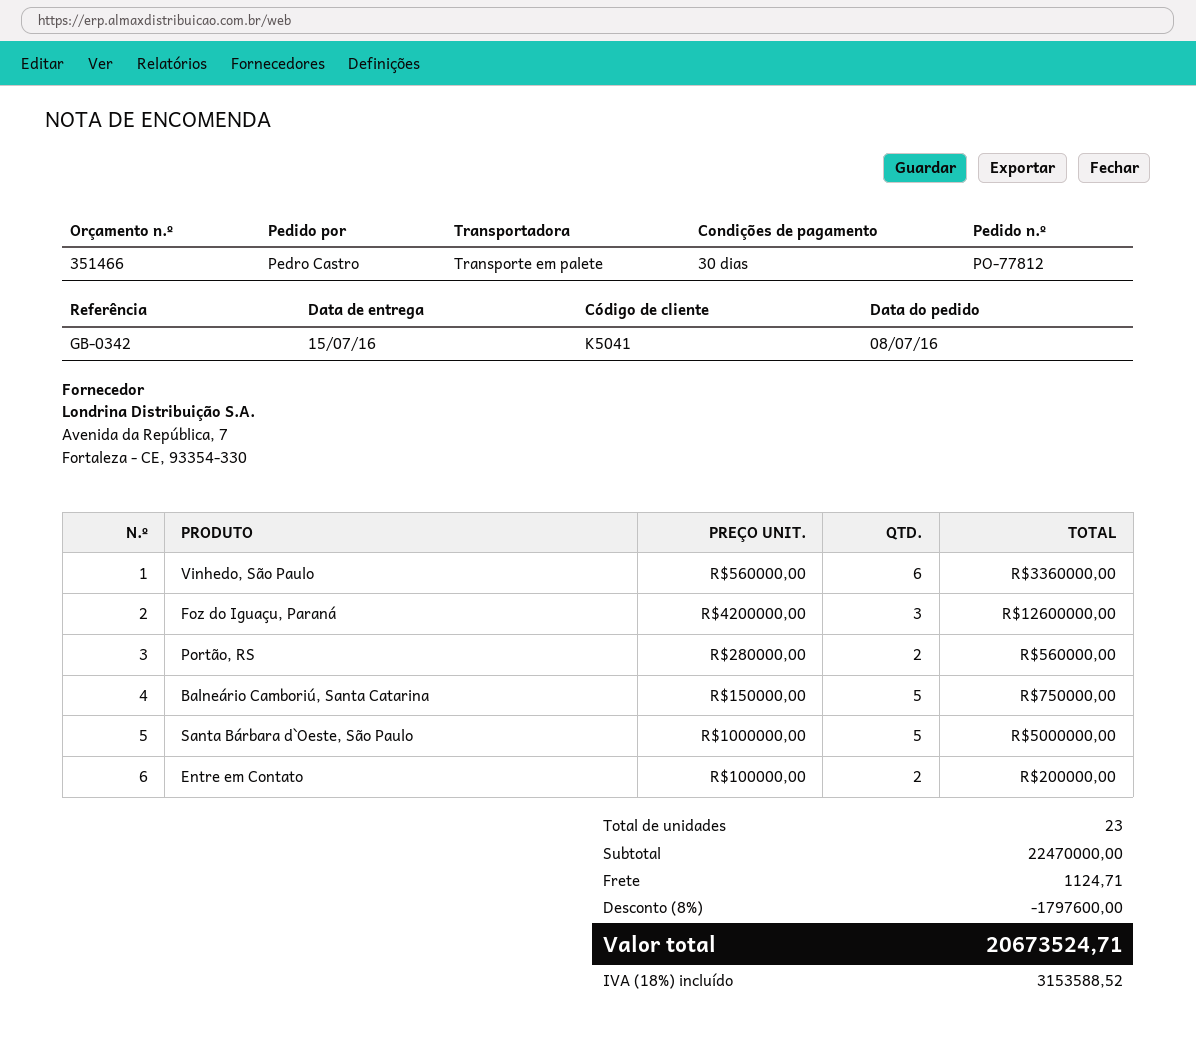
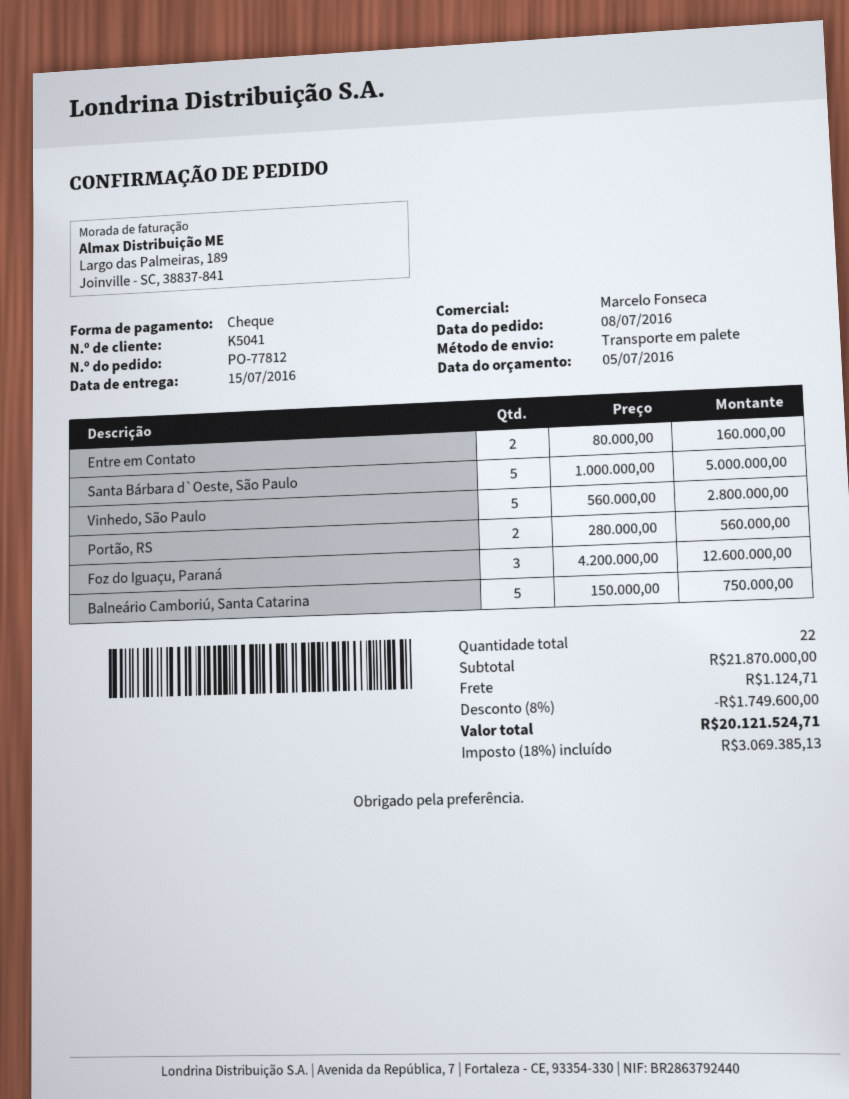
Vinhedo, São Paulo: 6 x 560000.00 = 3360000.00 -> 5 x 560000.00 = 2800000.00
Entre em Contato: 2 x 100000.00 = 200000.00 -> 2 x 80000.00 = 160000.00
total quantity: 23 -> 22
subtotal: 22470000.00 -> 21870000.00
discount: 8% = 1797600.00 -> 8% = 1749600.00
tax: 18% = 3153588.52 -> 18% = 3069385.13
total: 20673524.71 -> 20121524.71

